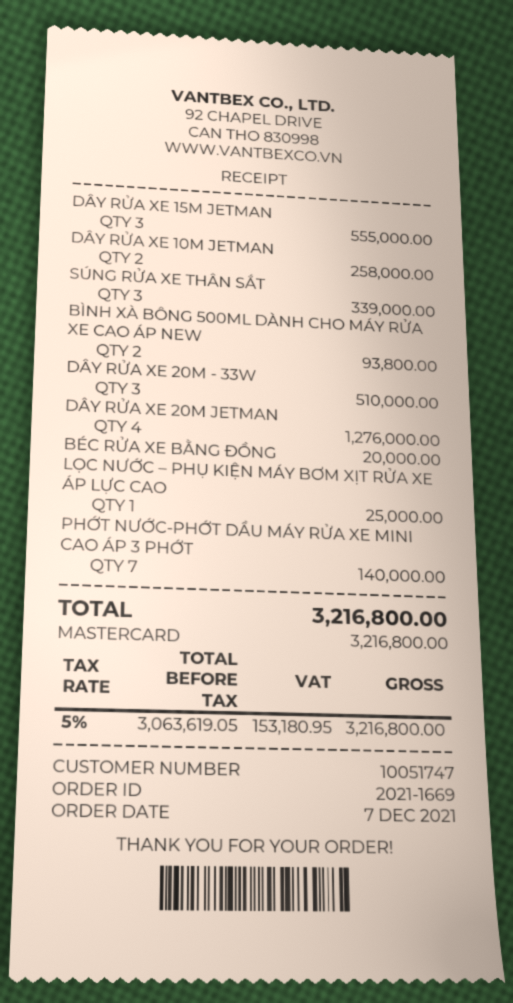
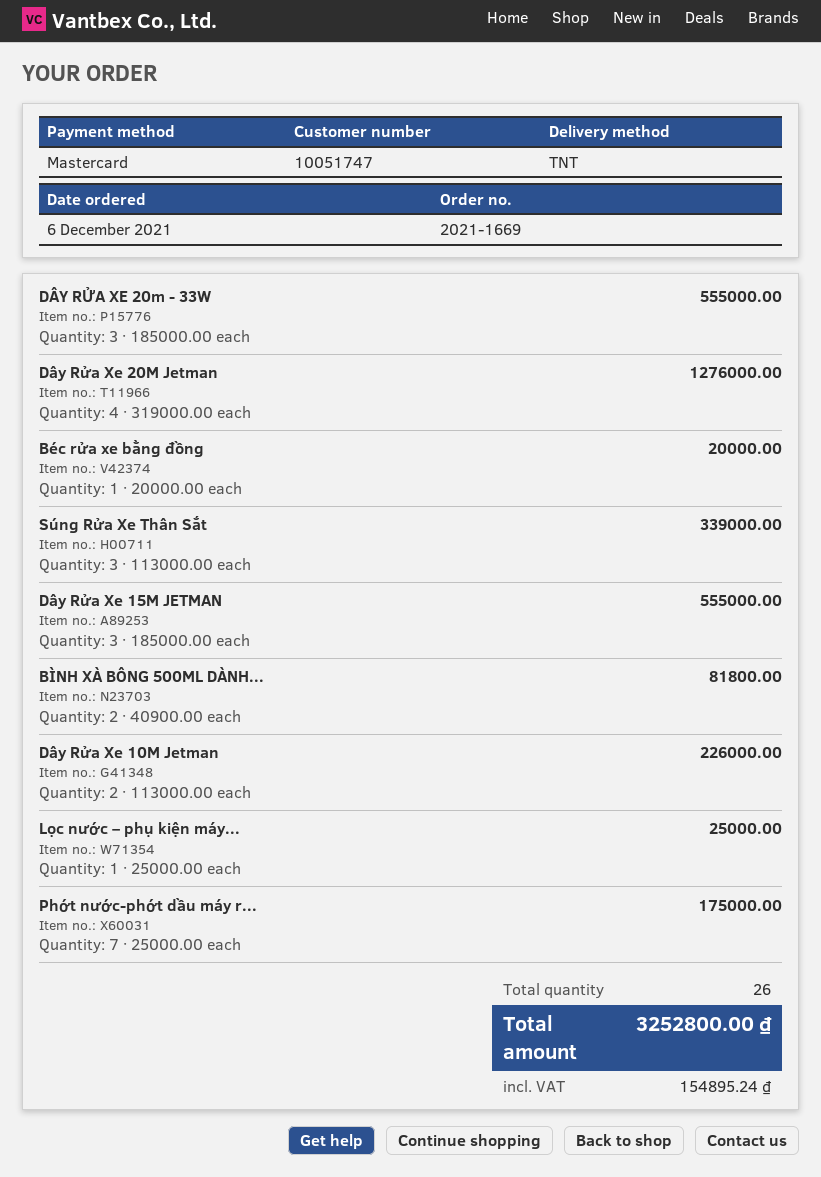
order date: 2021-12-07 -> 2021-12-06
DÂY RỬA XE 10M JETMAN: 2 for 258000.00 -> 2 for 226000.00
BÌNH XÀ BÔNG 500ML DÀNH CHO MÁY RỬA XE CAO ÁP NEW: 2 for 93800.00 -> 2 for 81800.00
DÂY RỬA XE 20M - 33W: 3 for 510000.00 -> 3 for 555000.00
PHỚT NƯỚC-PHỚT DẦU MÁY RỬA XE MINI CAO ÁP 3 PHỚT: 7 for 140000.00 -> 7 for 175000.00
tax: 153180.95 -> 154895.24
total: 3216800.00 -> 3252800.00

